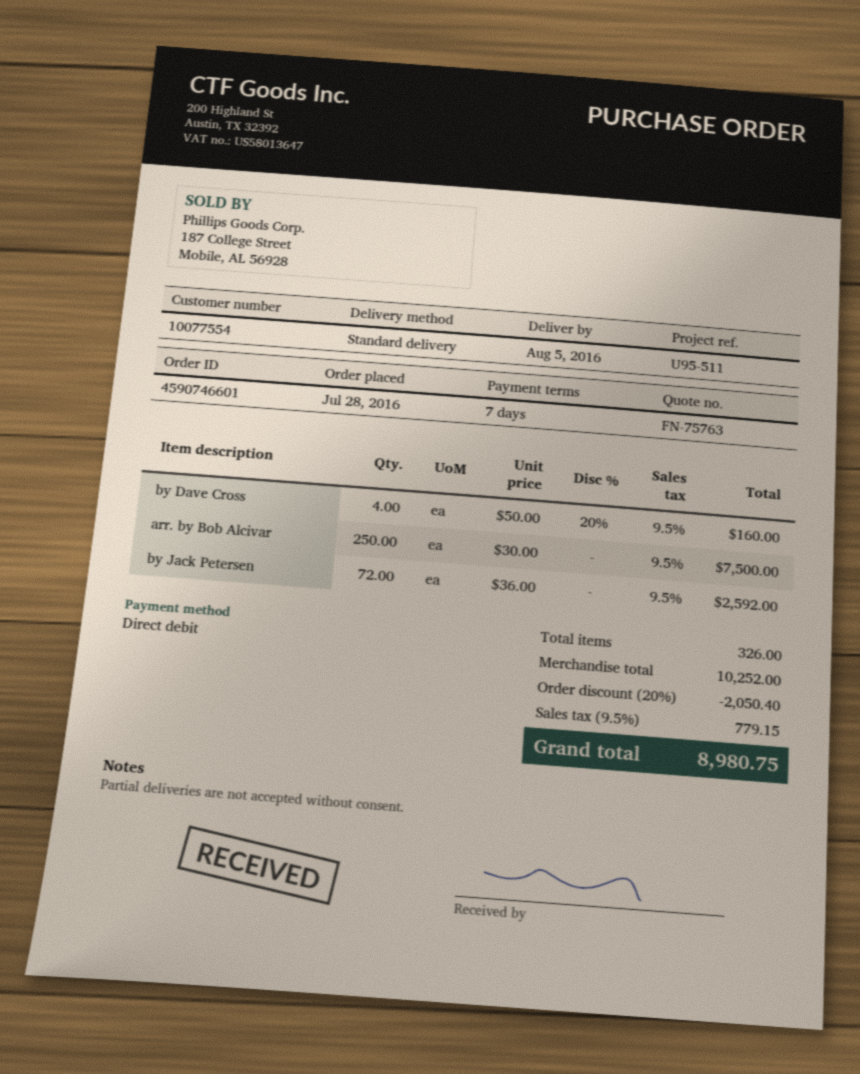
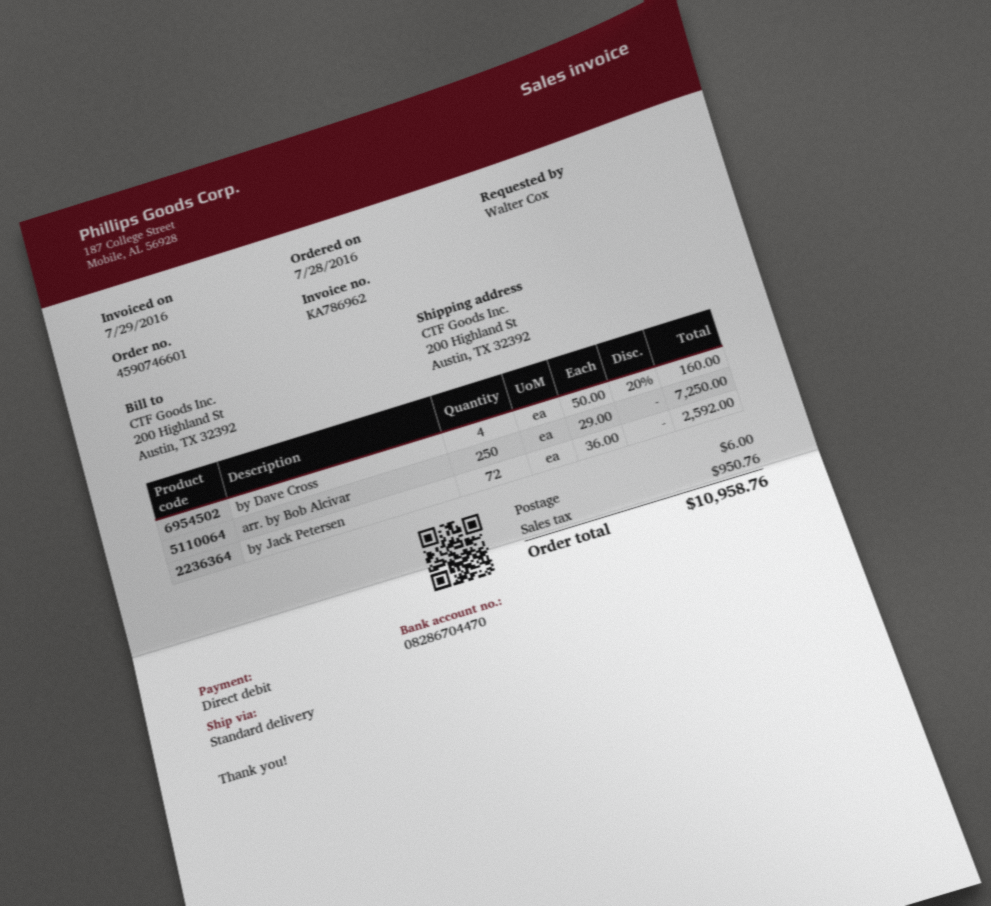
arr. by Bob Alcivar: 250 x 30.00 = 7500.00 -> 250 x 29.00 = 7250.00
discount: 20% = 2050.40 -> none
shipping: none -> 6.00
tax: 779.15 -> 950.76
total: 8980.75 -> 10958.76

